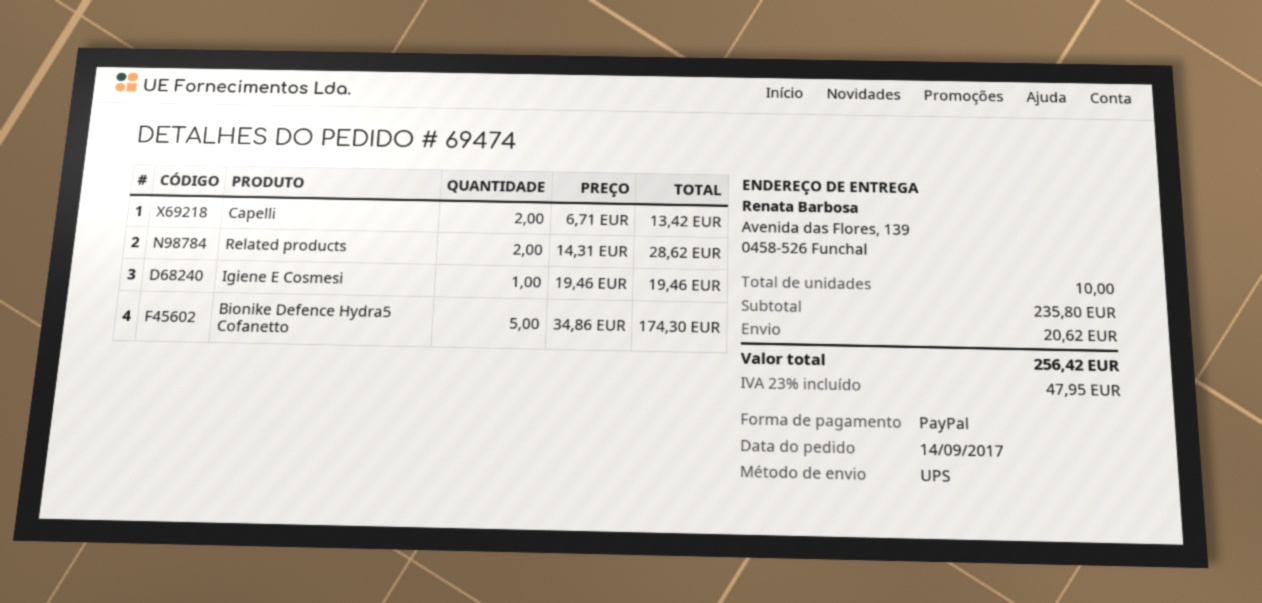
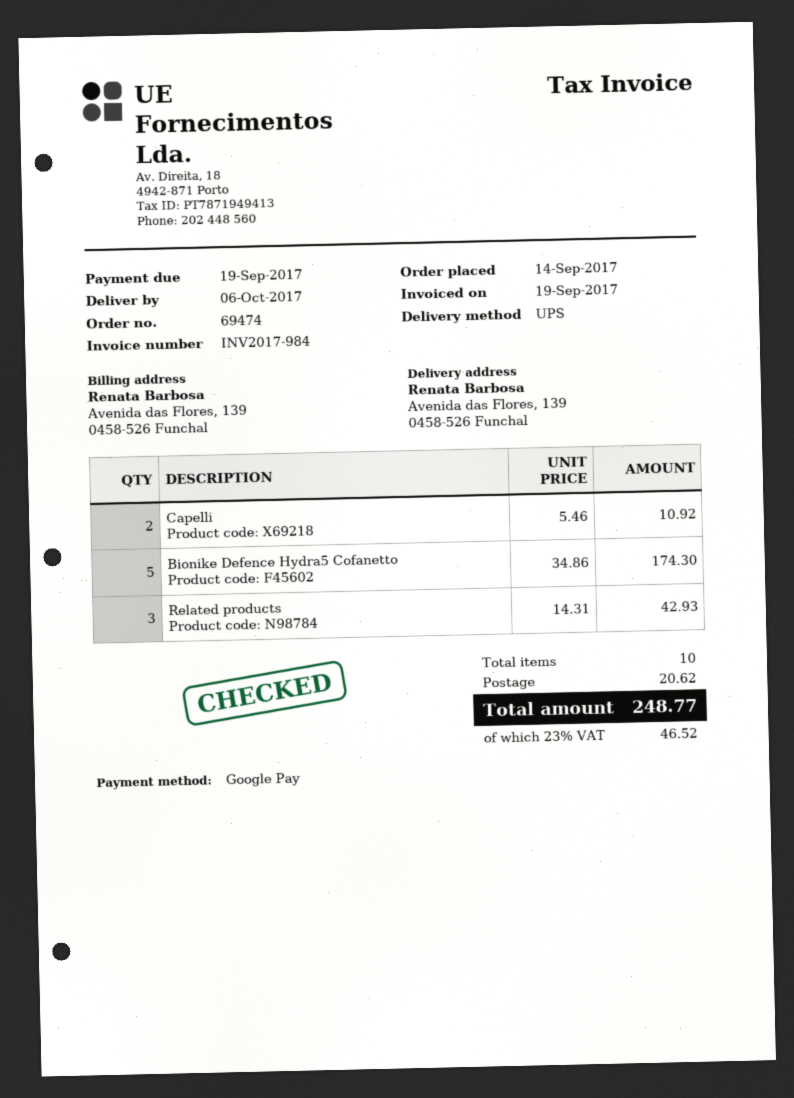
payment method: PayPal -> Google Pay
Capelli: 2 x 6.71 = 13.42 -> 2 x 5.46 = 10.92
Related products: 2 x 14.31 = 28.62 -> 3 x 14.31 = 42.93
Igiene E Cosmesi: 1 x 19.46 = 19.46 -> none
tax: 23% = 47.95 -> 23% = 46.52
total: 256.42 -> 248.77

